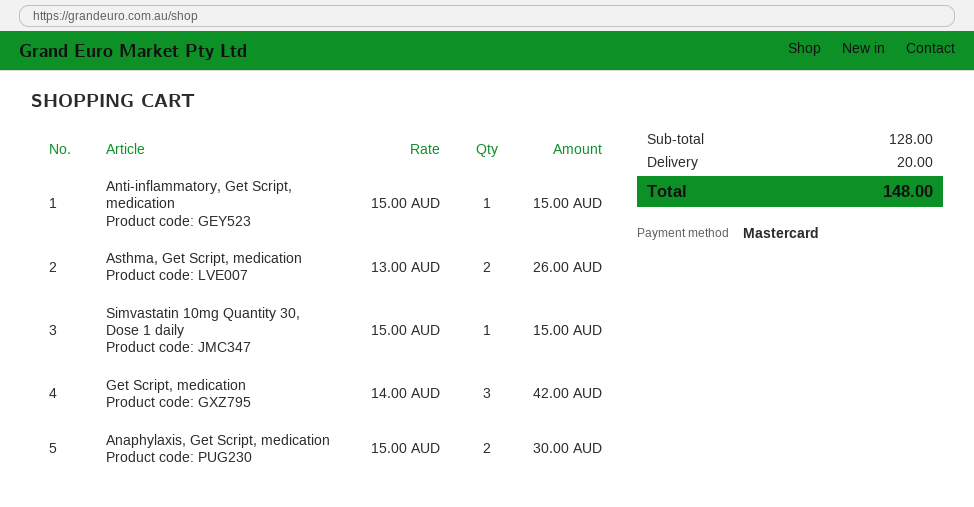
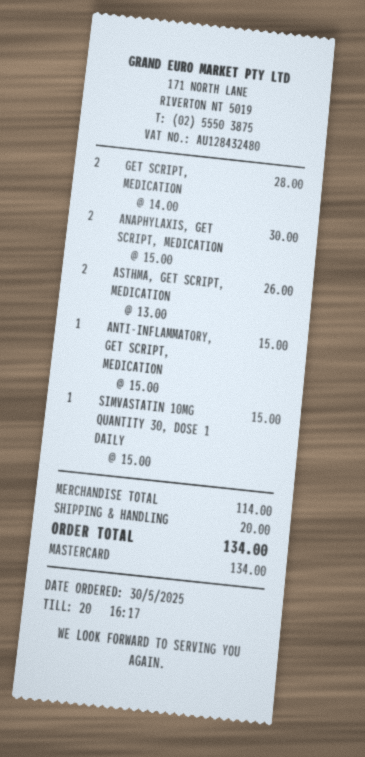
Get Script, medication: 3 x 14.00 = 42.00 -> 2 x 14.00 = 28.00
subtotal: 128.00 -> 114.00
total: 148.00 -> 134.00

